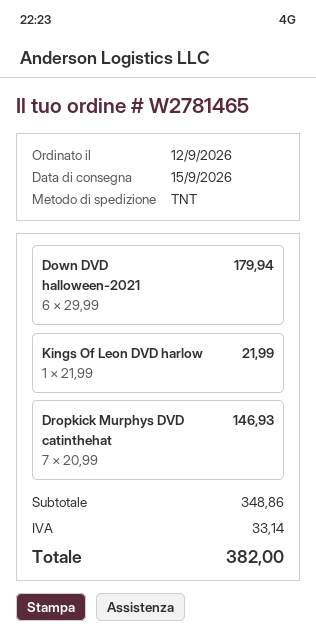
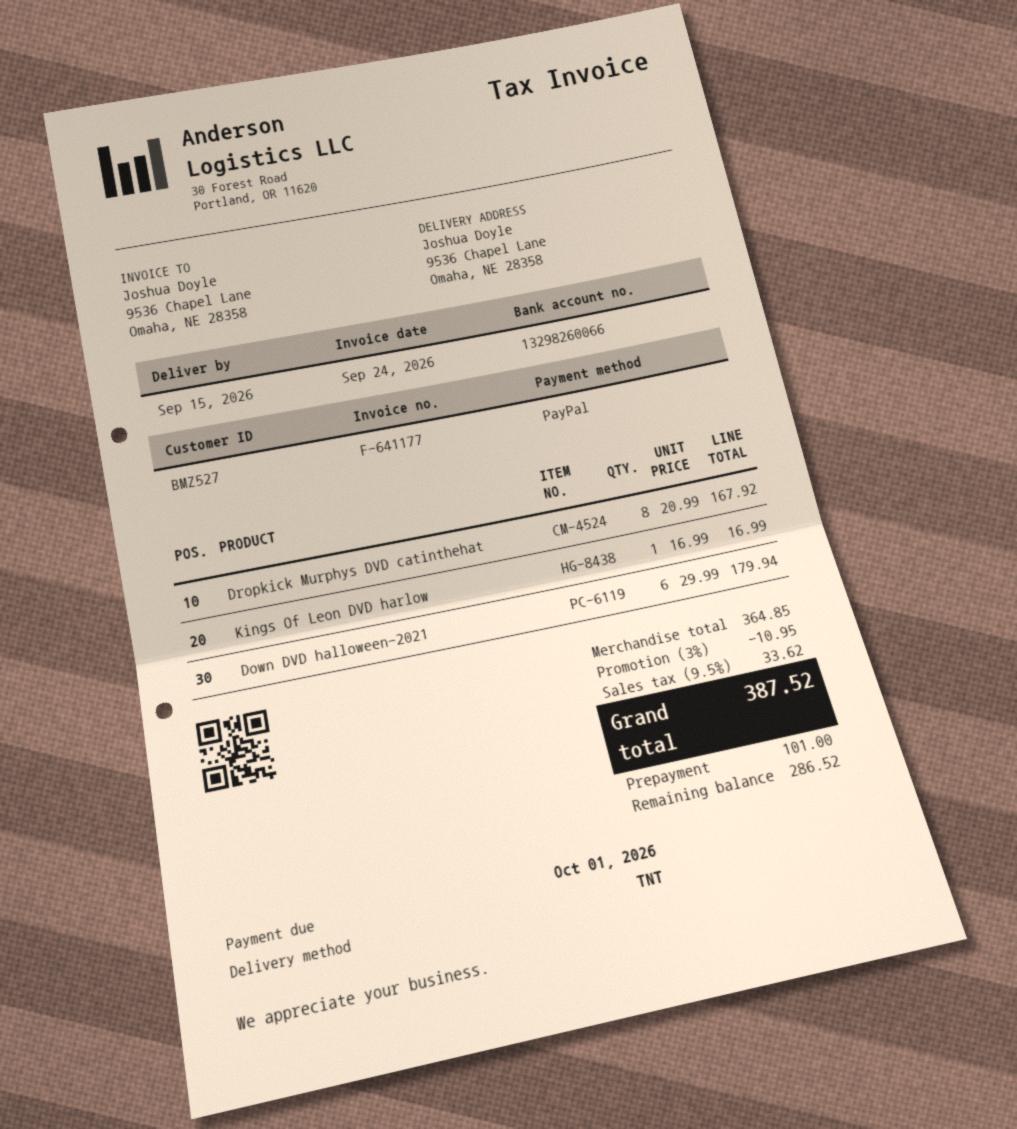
Kings Of Leon DVD harlow: 1 x 21.99 = 21.99 -> 1 x 16.99 = 16.99
Dropkick Murphys DVD catinthehat: 7 x 20.99 = 146.93 -> 8 x 20.99 = 167.92
subtotal: 348.86 -> 364.85
discount: none -> 3% = 10.95
tax: 33.14 -> 33.62
total: 382.00 -> 387.52

